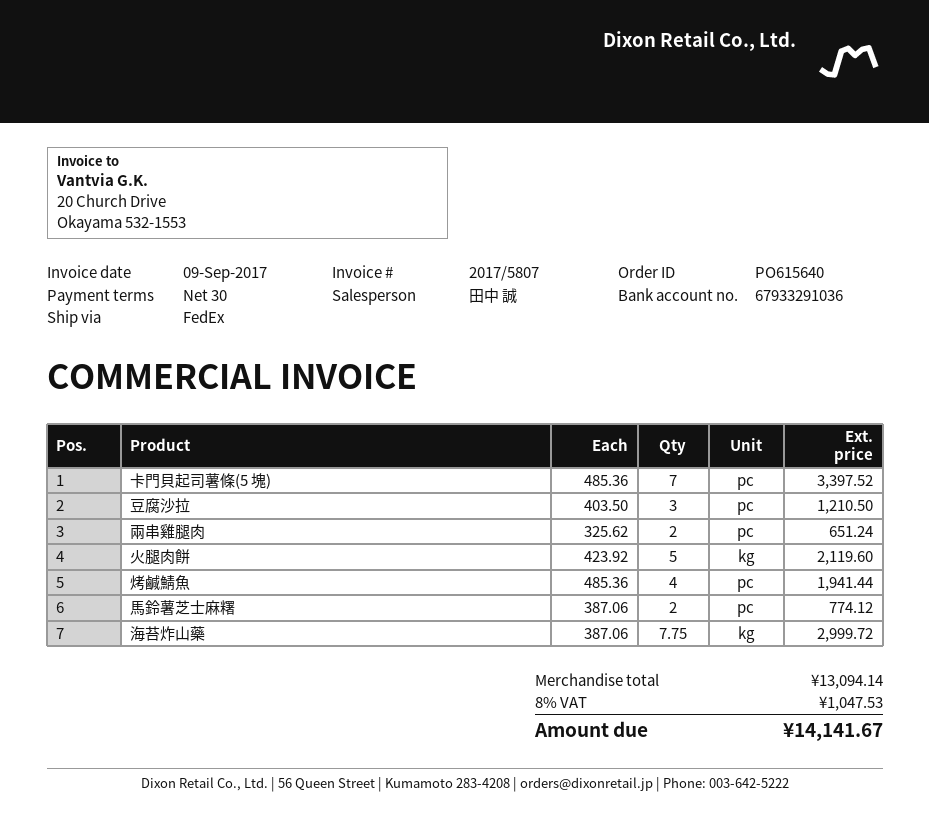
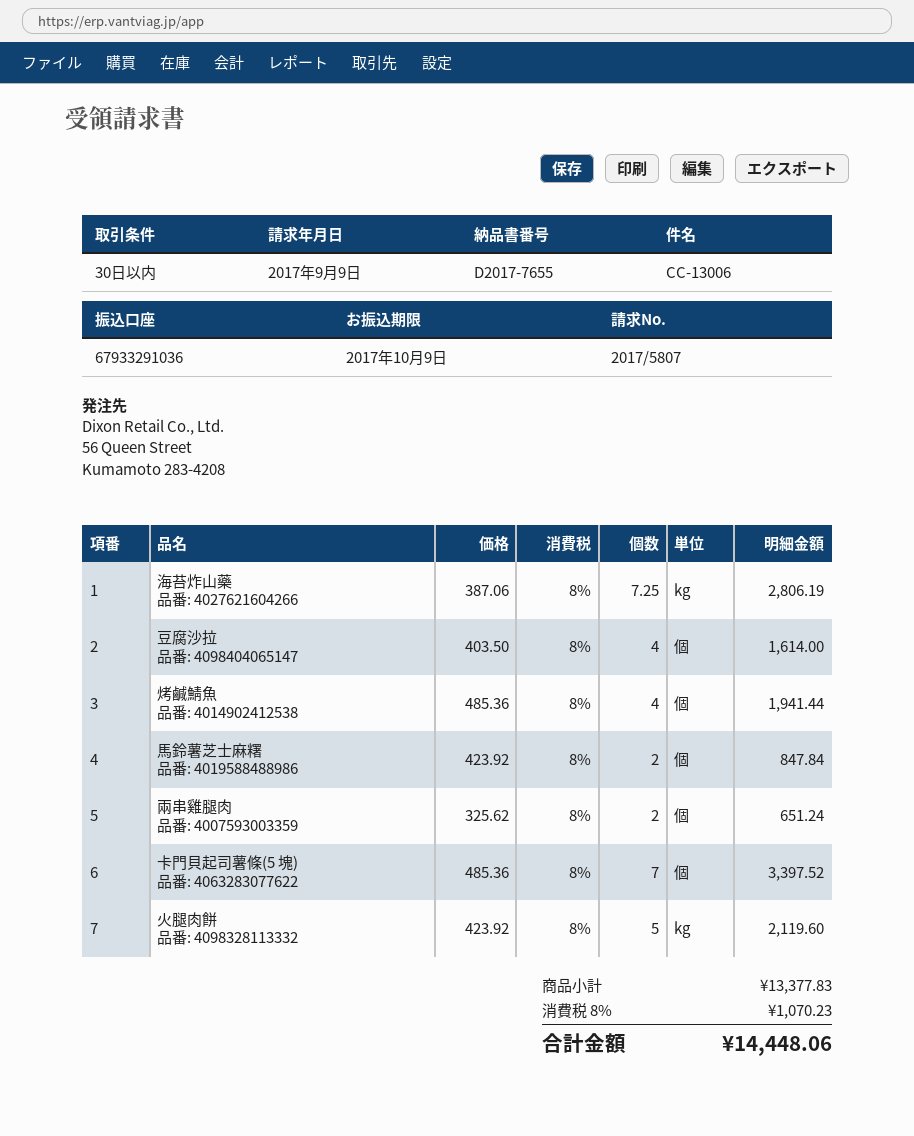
豆腐沙拉: 3 x 403.50 = 1210.50 -> 4 x 403.50 = 1614.00
馬鈴薯芝士麻糬: 2 x 387.06 = 774.12 -> 2 x 423.92 = 847.84
海苔炸山藥: 7.75 x 387.06 = 2999.72 -> 7.25 x 387.06 = 2806.19
subtotal: 13094.14 -> 13377.83
tax: 8% = 1047.53 -> 8% = 1070.23
total: 14141.67 -> 14448.06

